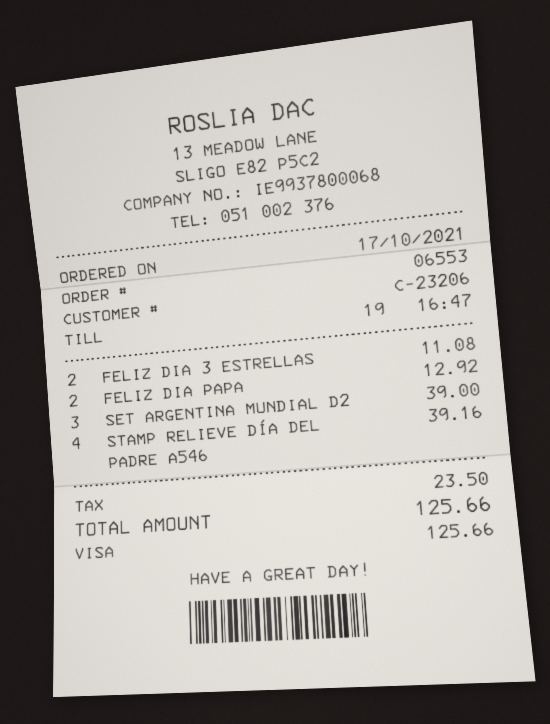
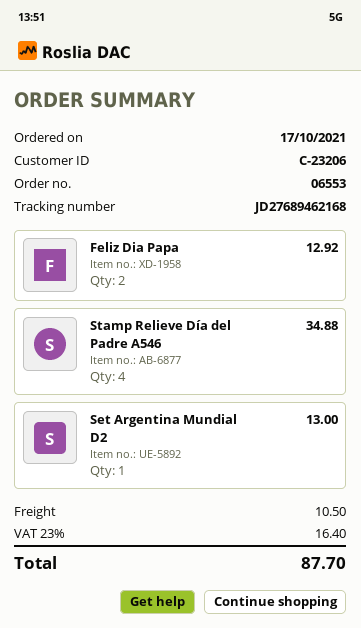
FELIZ DIA 3 ESTRELLAS: 2 for 11.08 -> none
SET ARGENTINA MUNDIAL D2: 3 for 39.00 -> 1 for 13.00
STAMP RELIEVE DÍA DEL PADRE A546: 4 for 39.16 -> 4 for 34.88
shipping: none -> 10.50
tax: 23.50 -> 16.40
total: 125.66 -> 87.70

